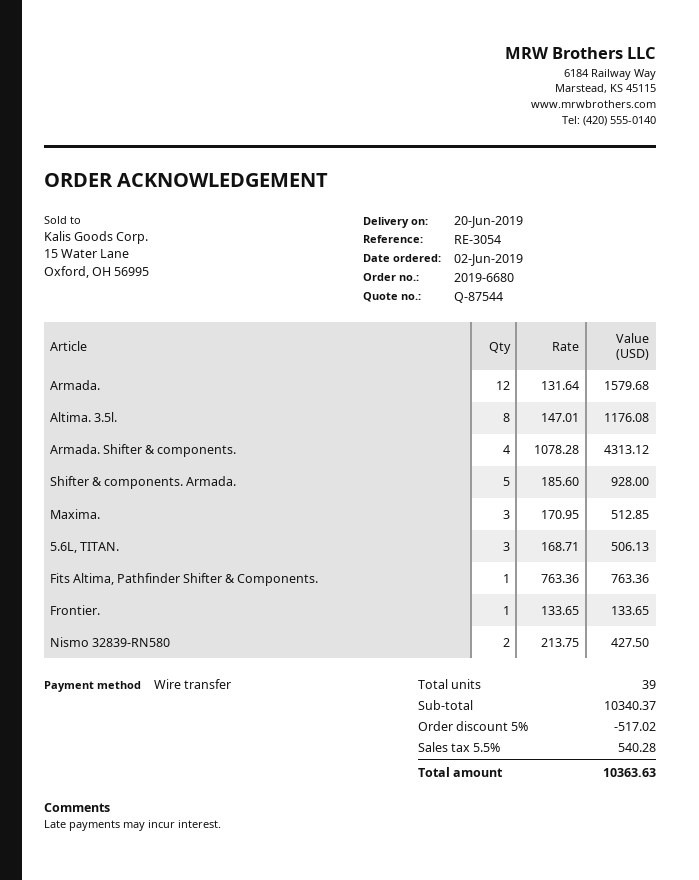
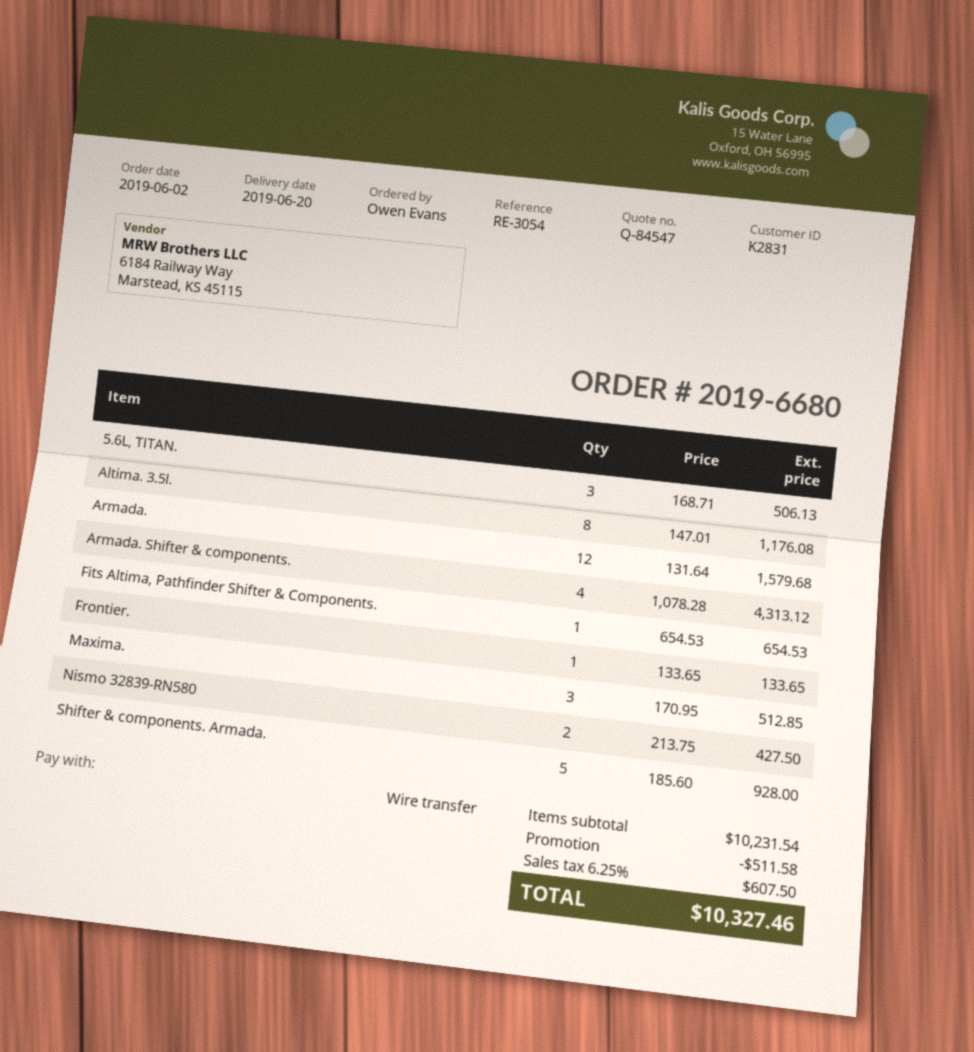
quote number: Q-87544 -> Q-84547
Fits Altima, Pathfinder Shifter & Components.: 1 x 763.36 = 763.36 -> 1 x 654.53 = 654.53
subtotal: 10340.37 -> 10231.54
discount: 517.02 -> 511.58
tax: 5.5% = 540.28 -> 6.25% = 607.50
total: 10363.63 -> 10327.46

